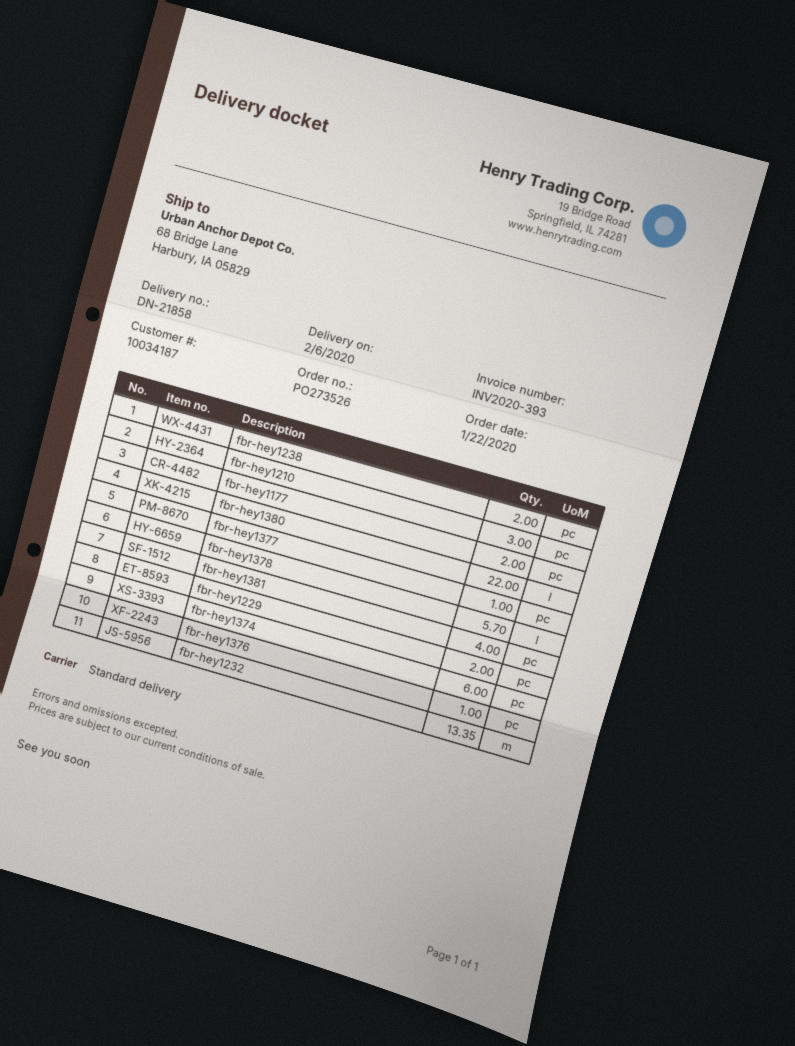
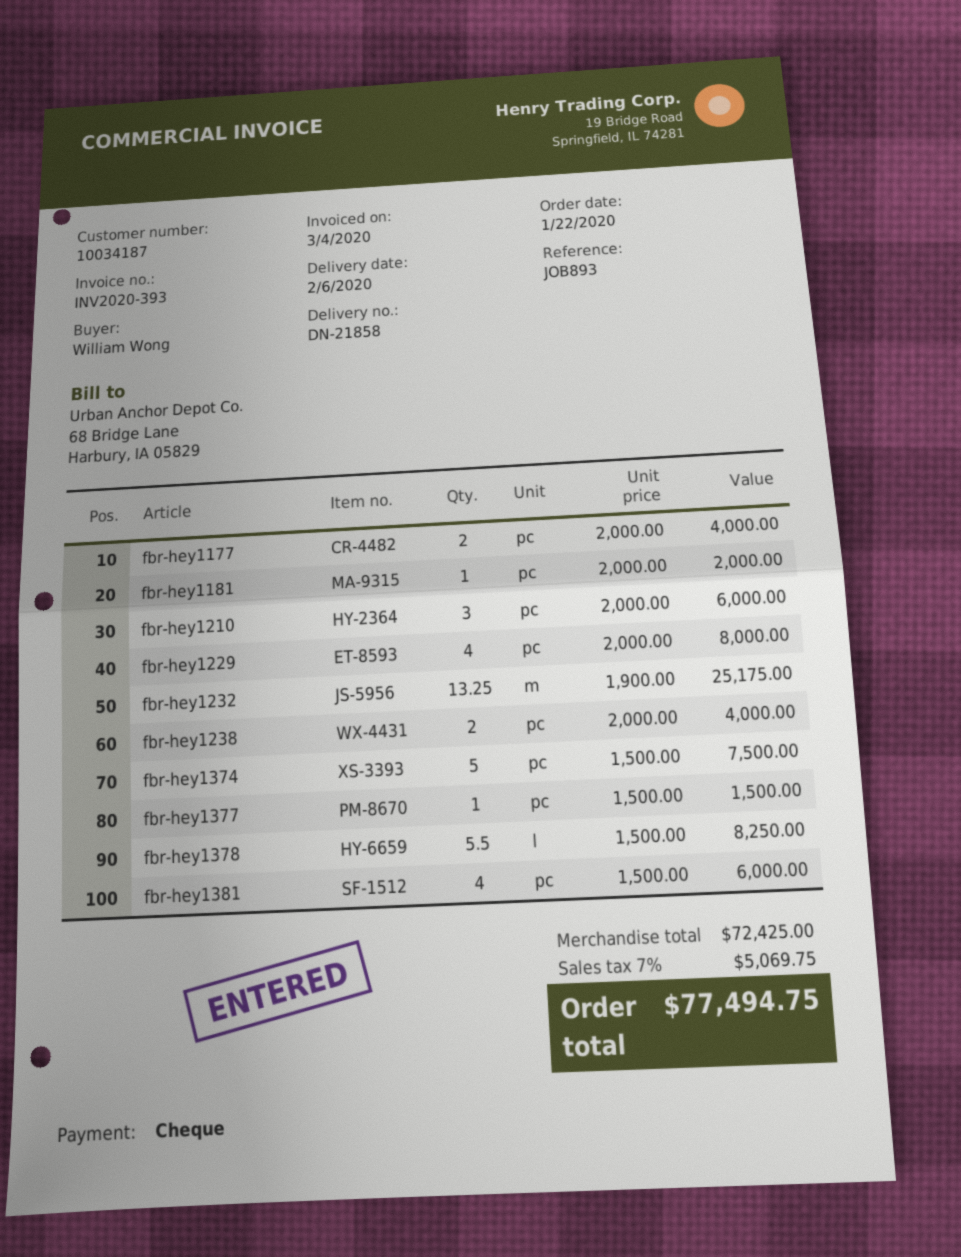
fbr-hey1380: 22 -> none
fbr-hey1378: 5.7 -> 5.5
fbr-hey1229: 2 -> 4
fbr-hey1374: 6 -> 5
fbr-hey1376: 1 -> none
fbr-hey1232: 13.35 -> 13.25
fbr-hey1181: none -> 1

